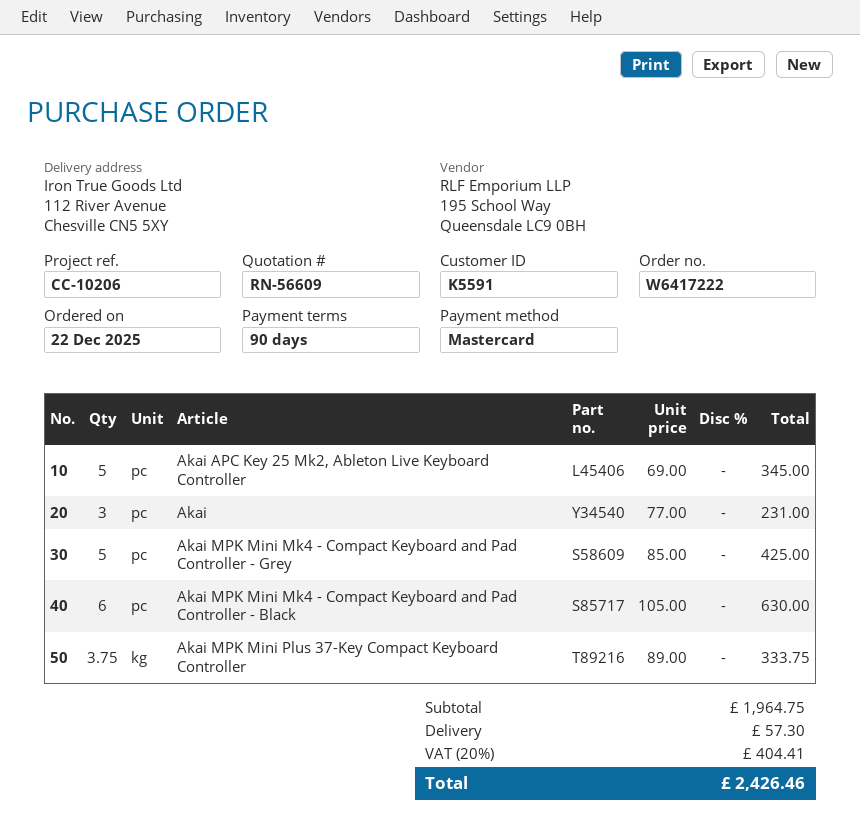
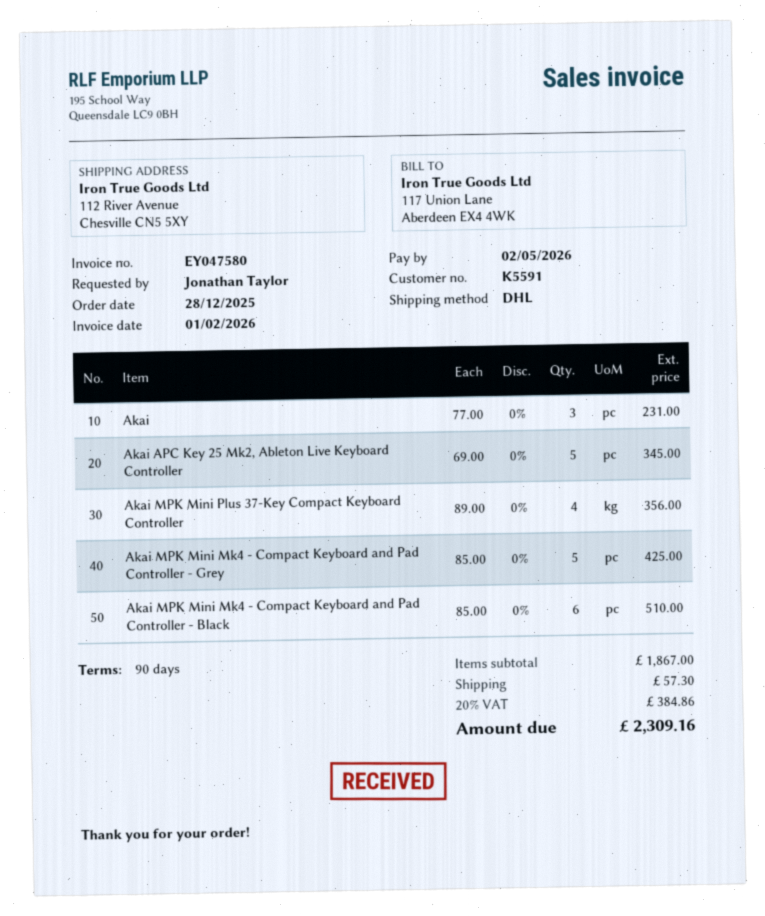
order date: 2025-12-22 -> 2025-12-28
Akai MPK Mini Mk4 - Compact Keyboard and Pad Controller - Black: 6 x 105.00 = 630.00 -> 6 x 85.00 = 510.00
Akai MPK Mini Plus 37-Key Compact Keyboard Controller: 3.75 x 89.00 = 333.75 -> 4 x 89.00 = 356.00
subtotal: 1964.75 -> 1867.00
tax: 20% = 404.41 -> 20% = 384.86
total: 2426.46 -> 2309.16

